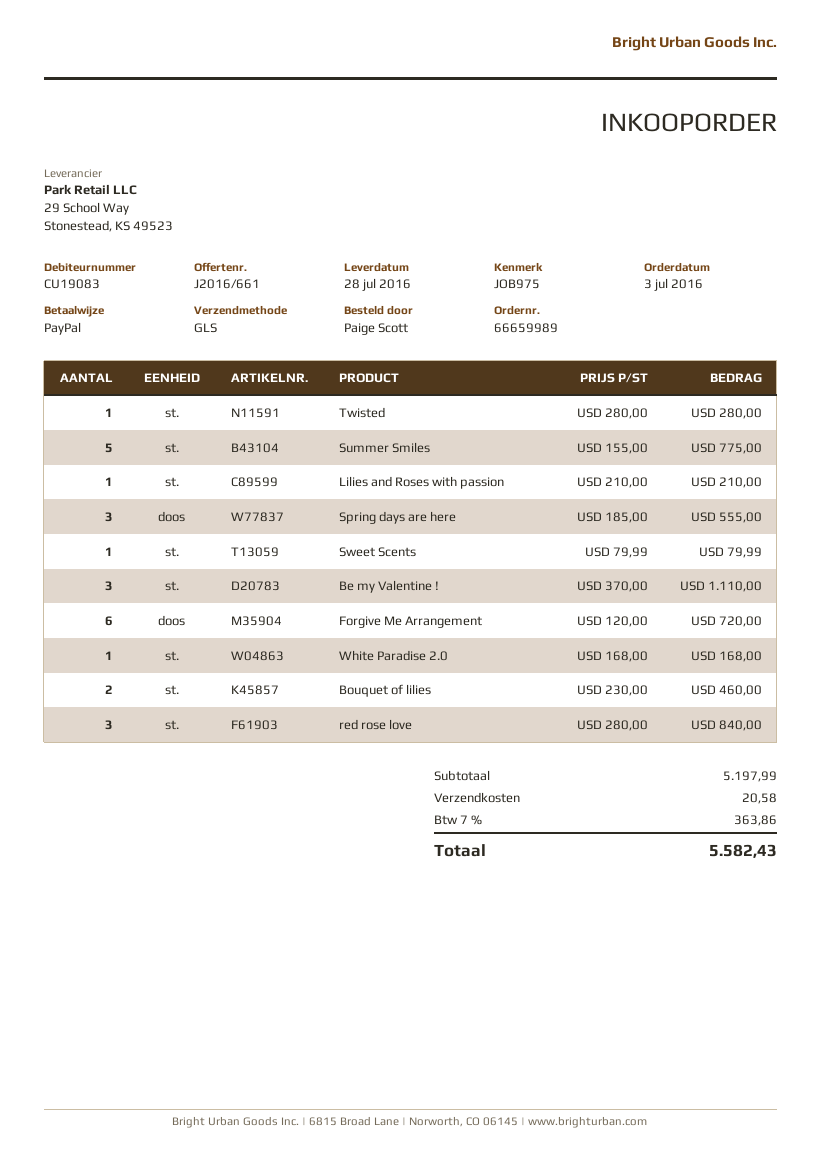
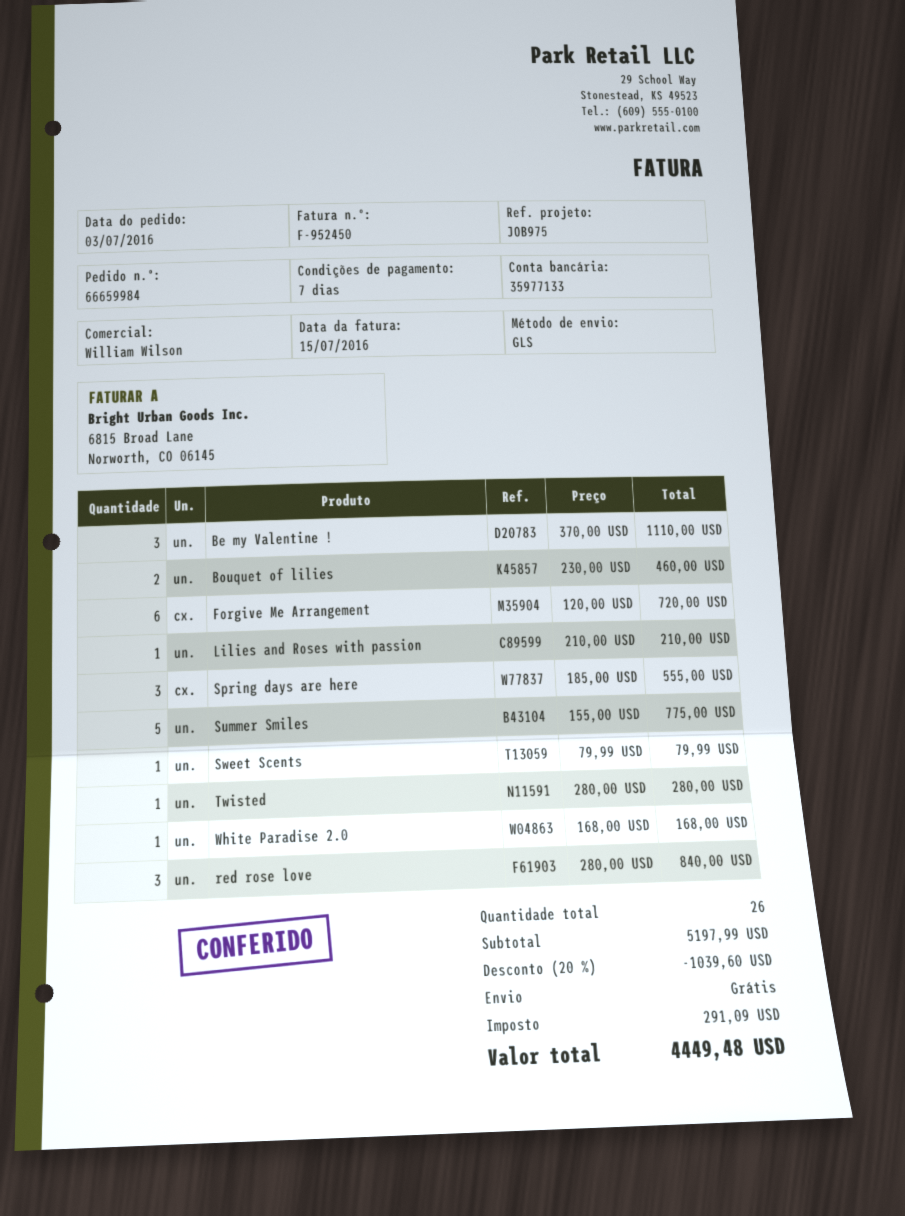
order number: 66659989 -> 66659984
discount: none -> 20% = 1039.60
shipping: 20.58 -> 0.00
tax: 363.86 -> 291.09
total: 5582.43 -> 4449.48

